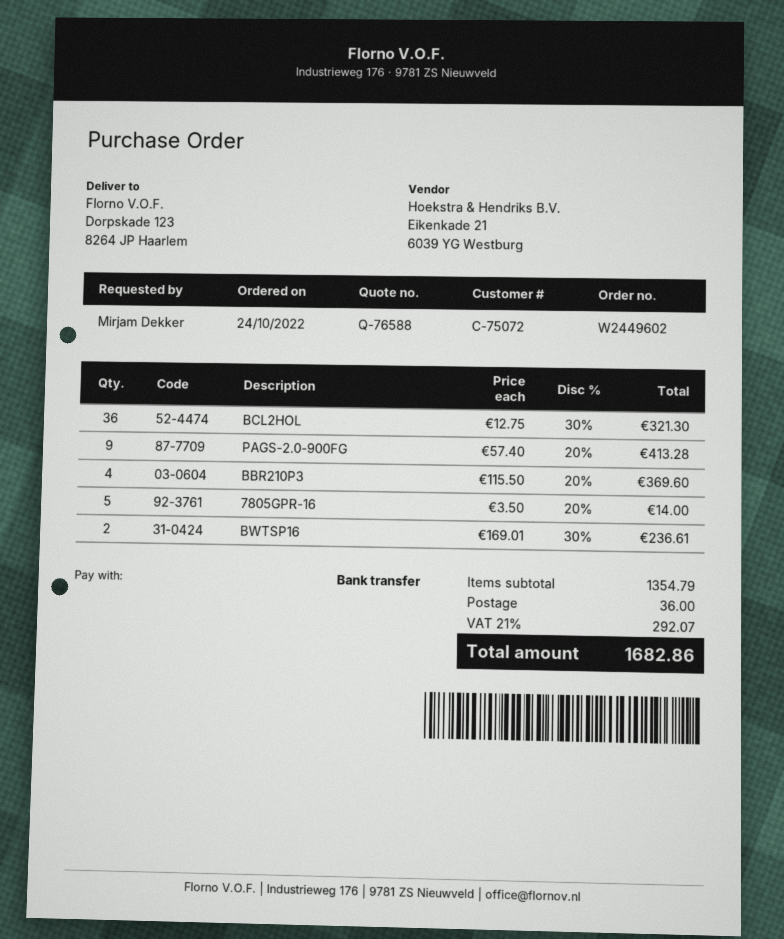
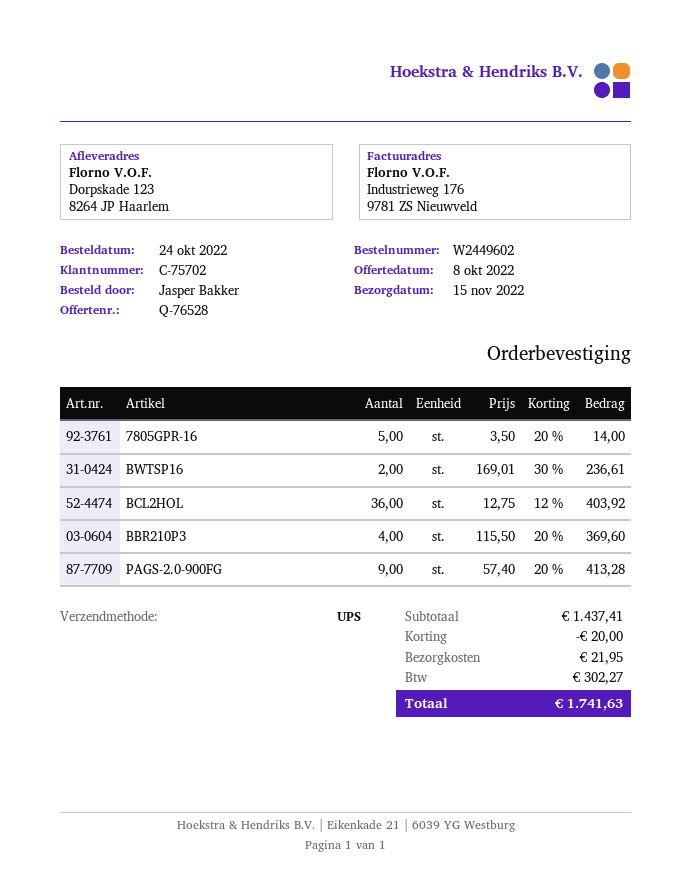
quote number: Q-76588 -> Q-76528
customer number: C-75072 -> C-75702
ordered by: Mirjam Dekker -> Jasper Bakker
BCL2HOL: 36 x 12.75 - 30% = 321.30 -> 36 x 12.75 - 12% = 403.92
subtotal: 1354.79 -> 1437.41
discount: none -> 20.00
shipping: 36.00 -> 21.95
tax: 292.07 -> 302.27
total: 1682.86 -> 1741.63

